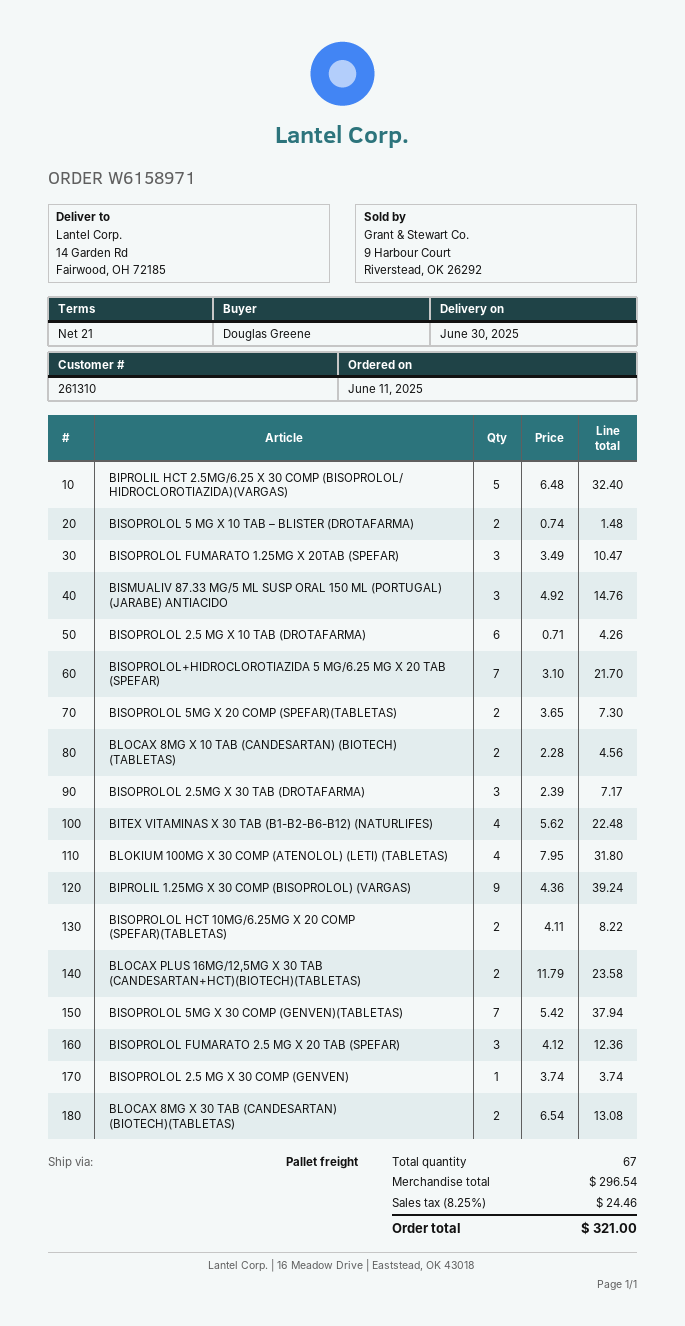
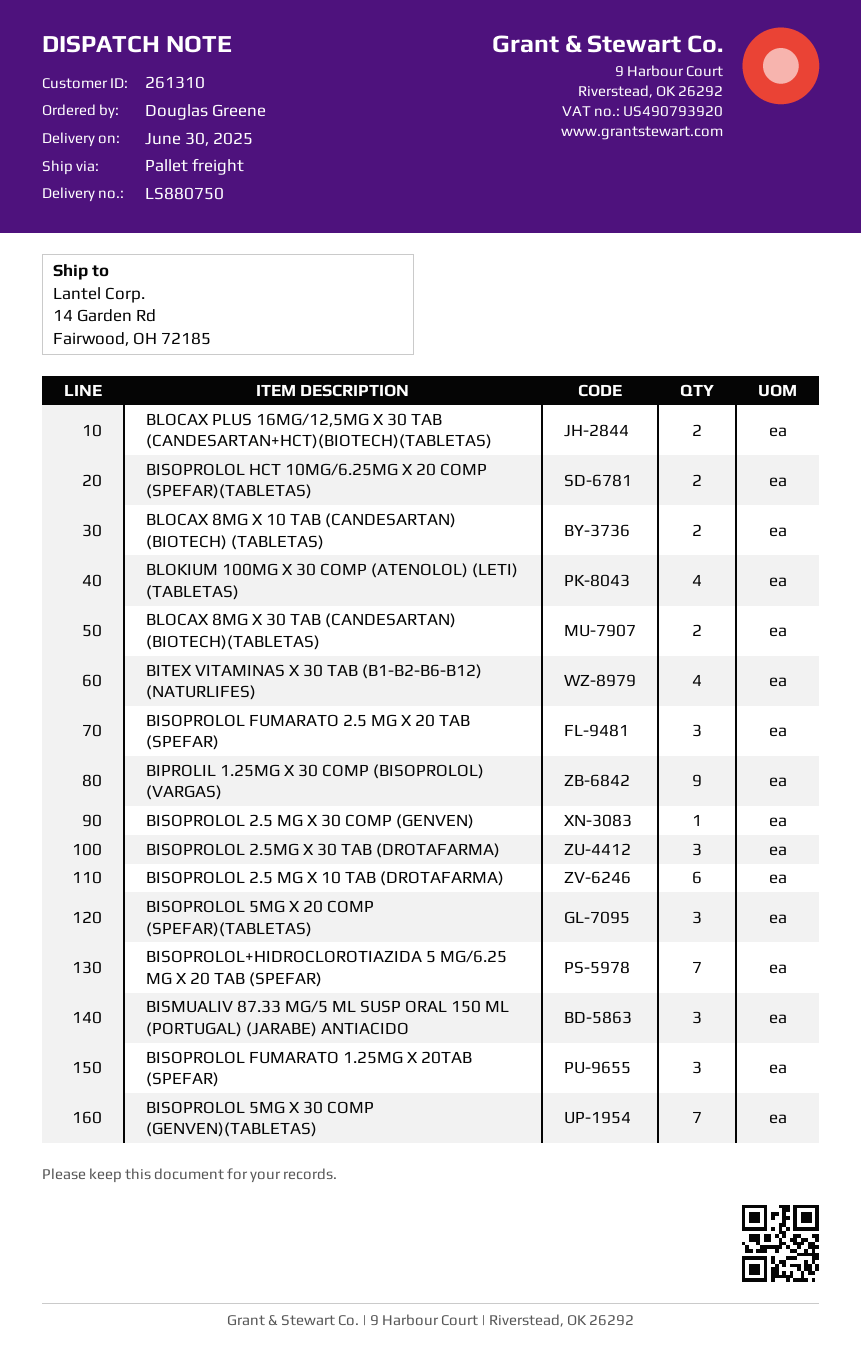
BIPROLIL HCT 2.5MG/6.25 X 30 COMP (BISOPROLOL/ HIDROCLOROTIAZIDA)(VARGAS): 5 -> none
BISOPROLOL 5 MG X 10 TAB – BLISTER (DROTAFARMA): 2 -> none
BISOPROLOL 5MG X 20 COMP (SPEFAR)(TABLETAS): 2 -> 3

